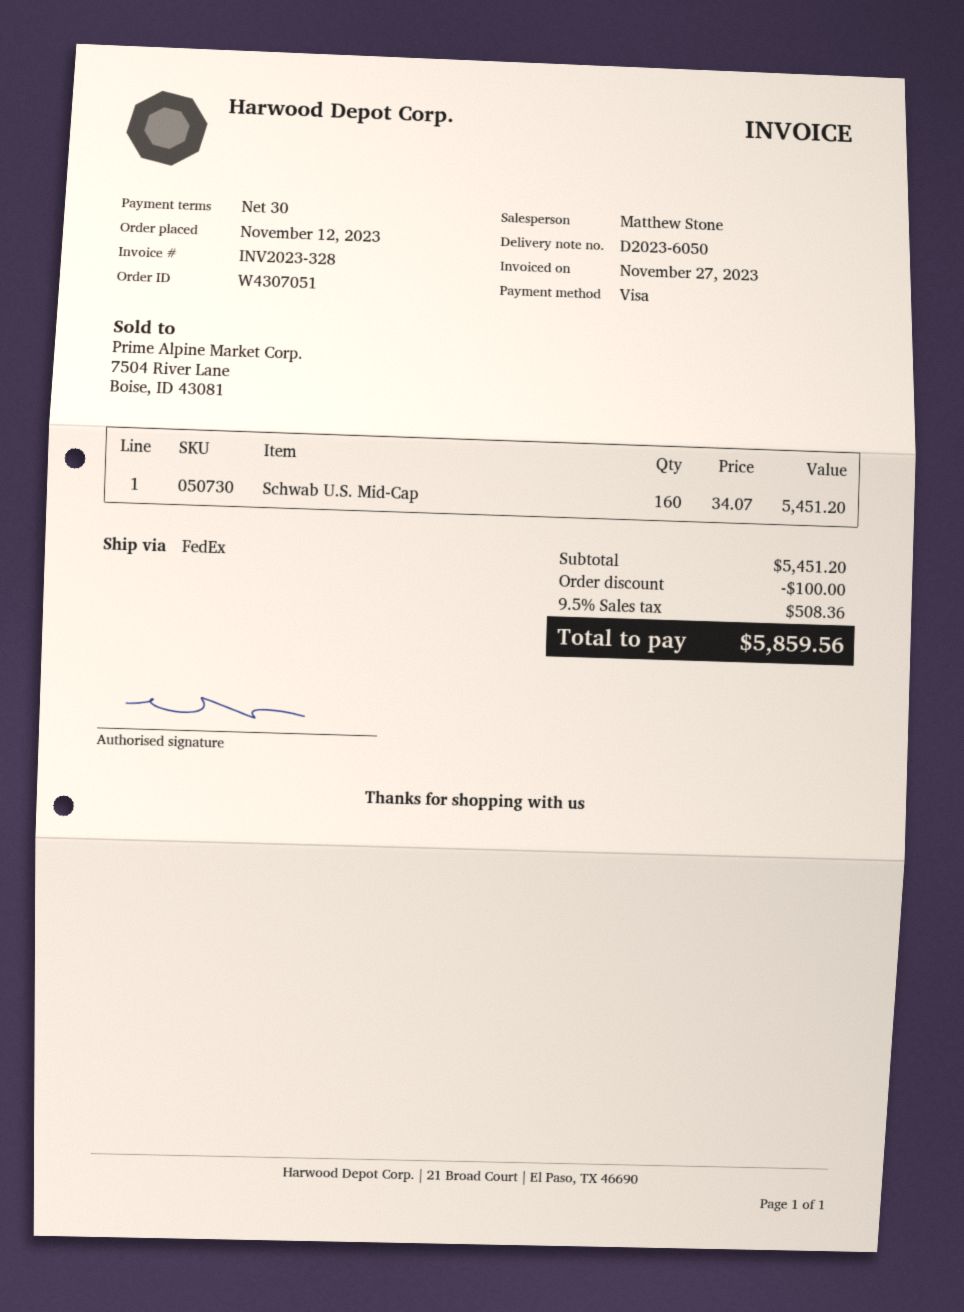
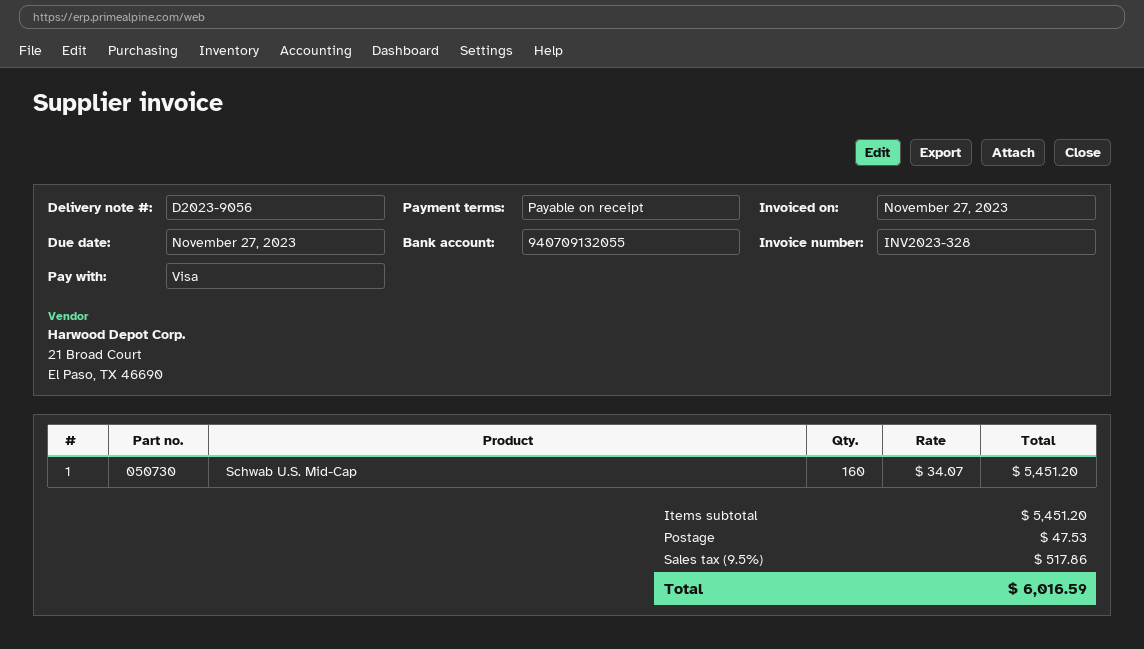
delivery note number: D2023-6050 -> D2023-9056
payment terms: 30 days -> on receipt
discount: 100.00 -> none
shipping: none -> 47.53
tax: 9.5% = 508.36 -> 9.5% = 517.86
total: 5859.56 -> 6016.59

